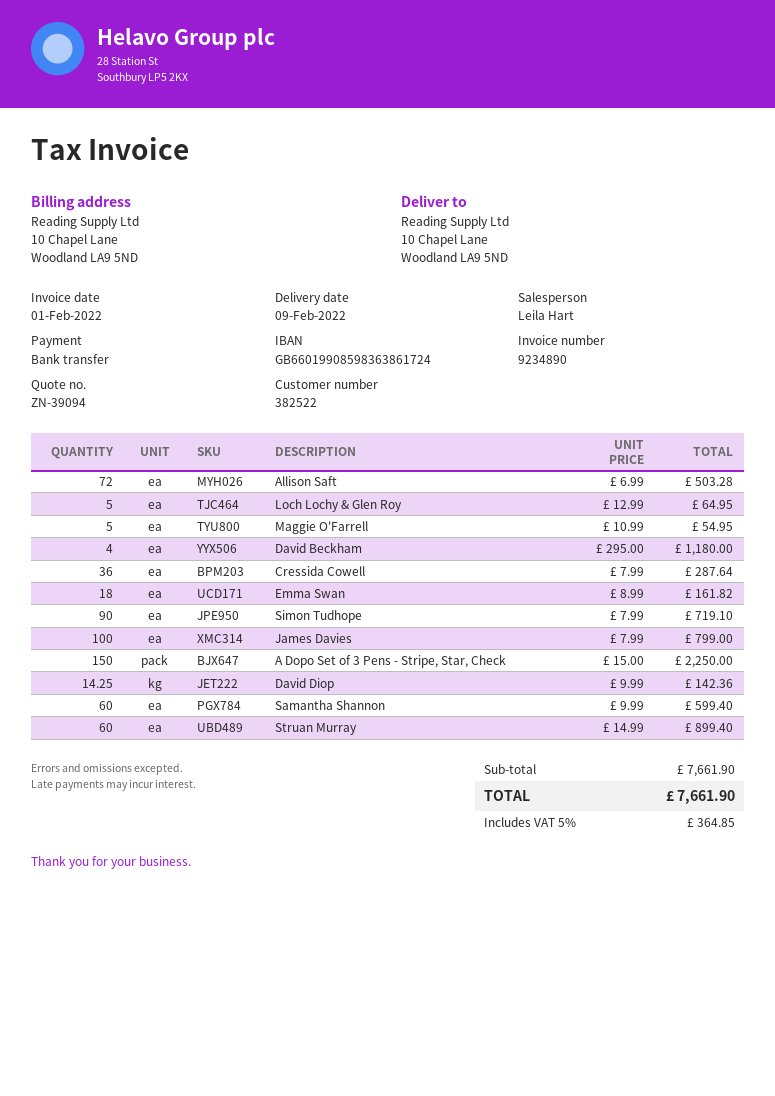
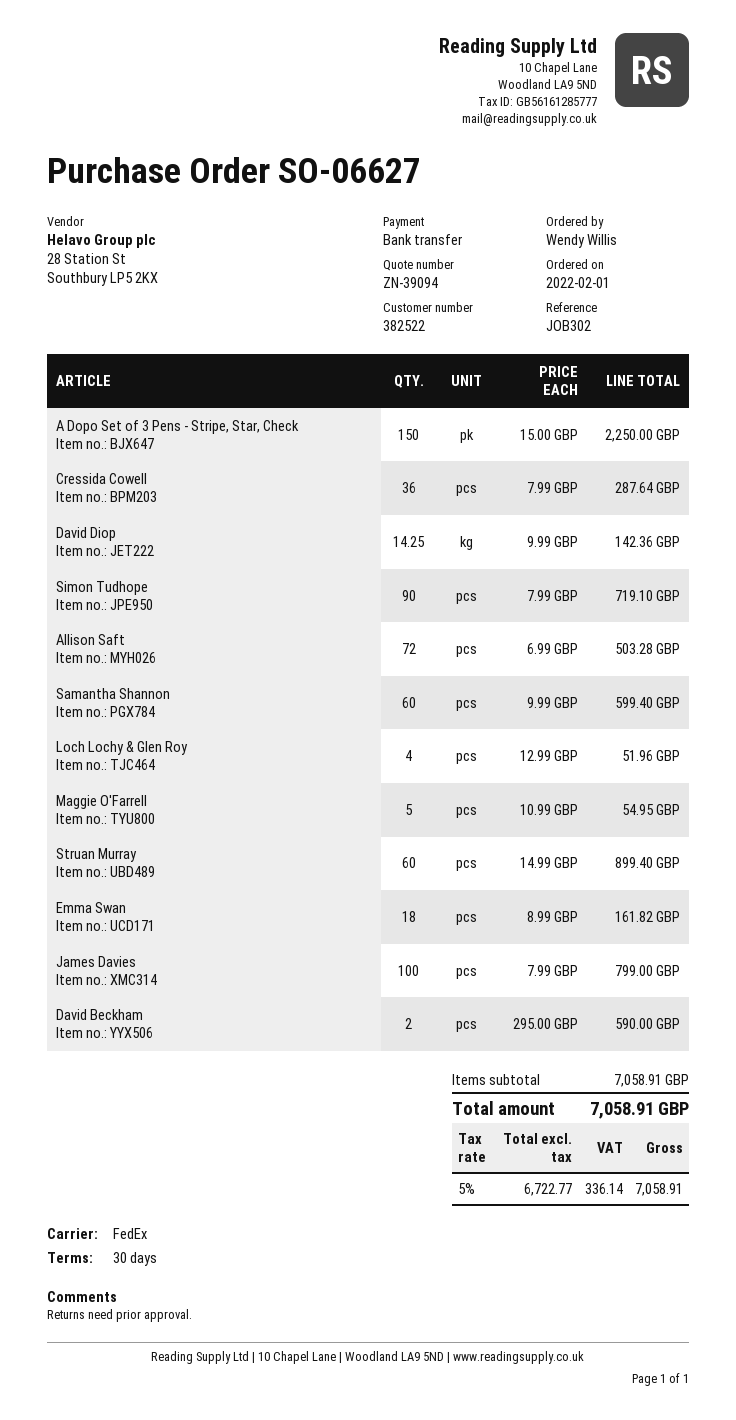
Loch Lochy & Glen Roy: 5 x 12.99 = 64.95 -> 4 x 12.99 = 51.96
David Beckham: 4 x 295.00 = 1180.00 -> 2 x 295.00 = 590.00
subtotal: 7661.90 -> 7058.91
tax: 5% = 364.85 -> 5% = 336.14
total: 7661.90 -> 7058.91

